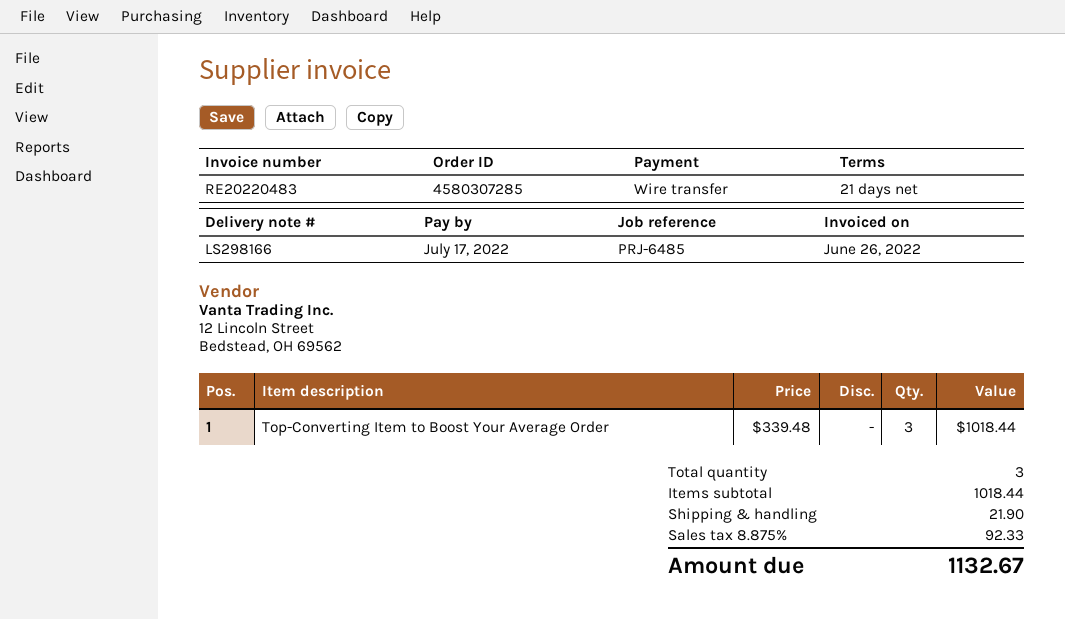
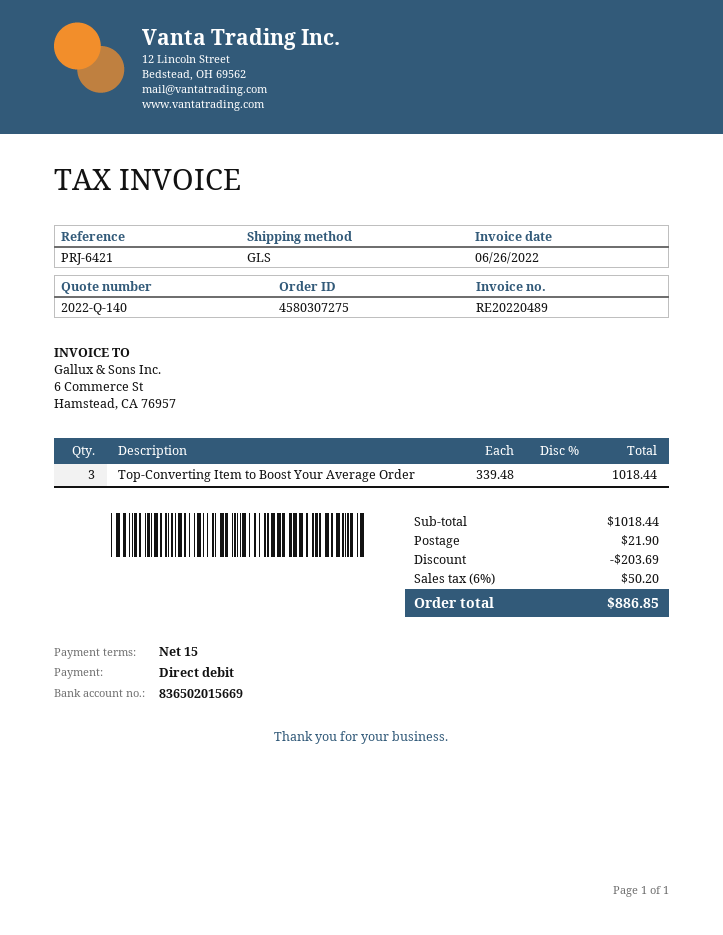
order number: 4580307285 -> 4580307275
invoice number: RE20220483 -> RE20220489
payment terms: 21 days -> 15 days
reference: PRJ-6485 -> PRJ-6421
payment method: bank transfer -> direct debit
discount: none -> 203.69
tax: 8.875% = 92.33 -> 6% = 50.20
total: 1132.67 -> 886.85

